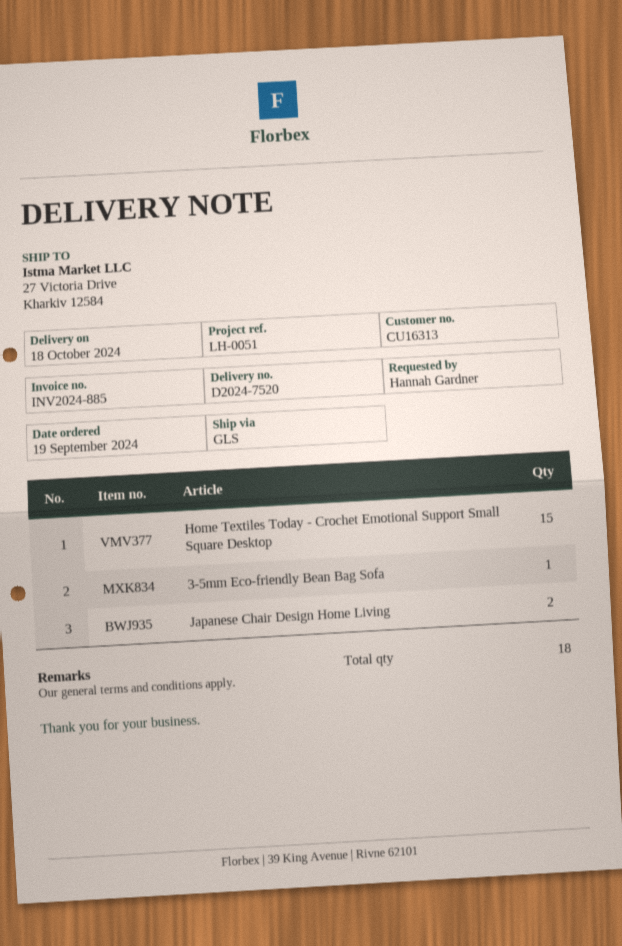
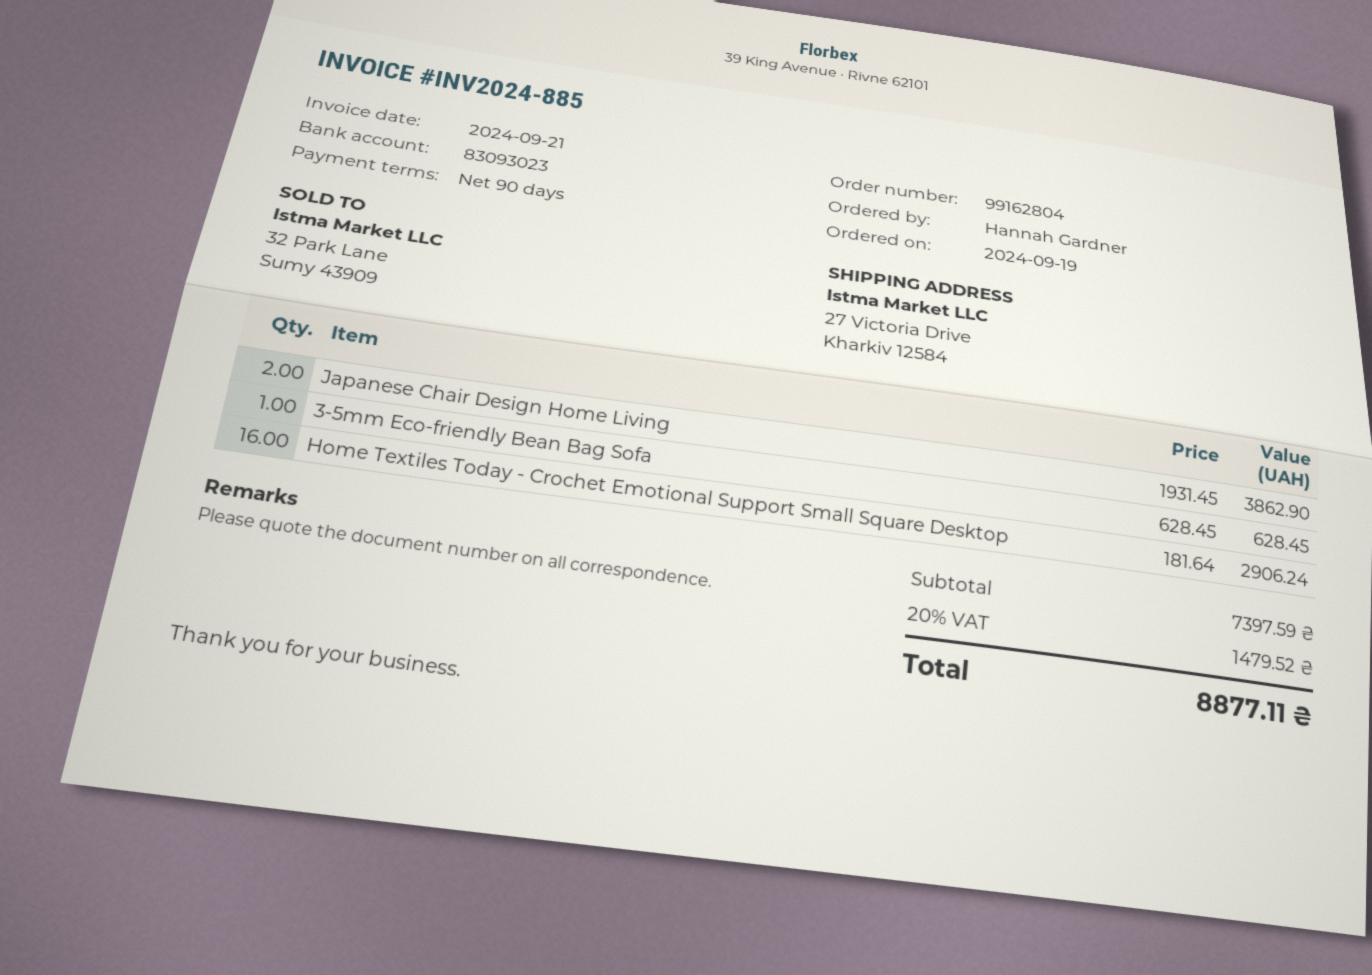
Home Textiles Today - Crochet Emotional Support Small Square Desktop: 15 -> 16

